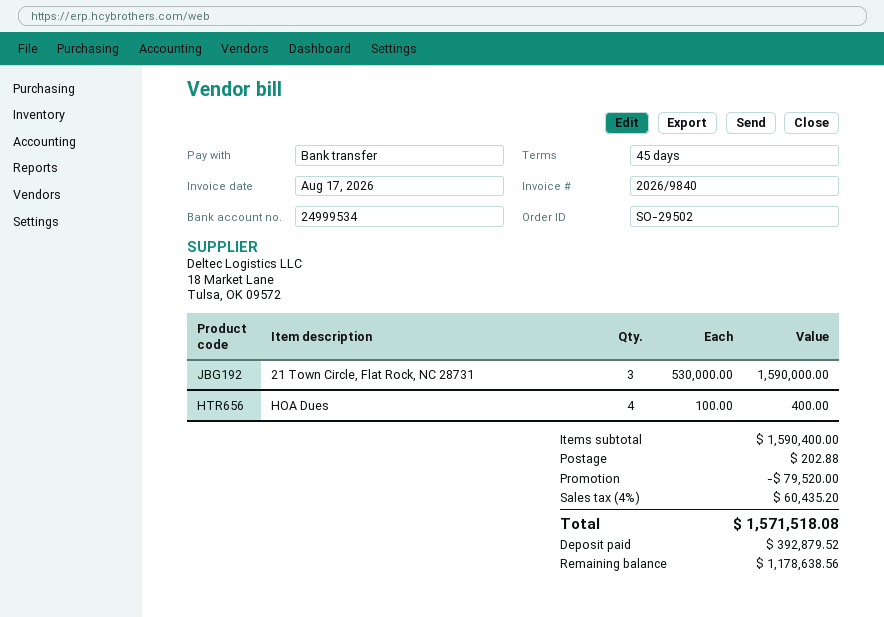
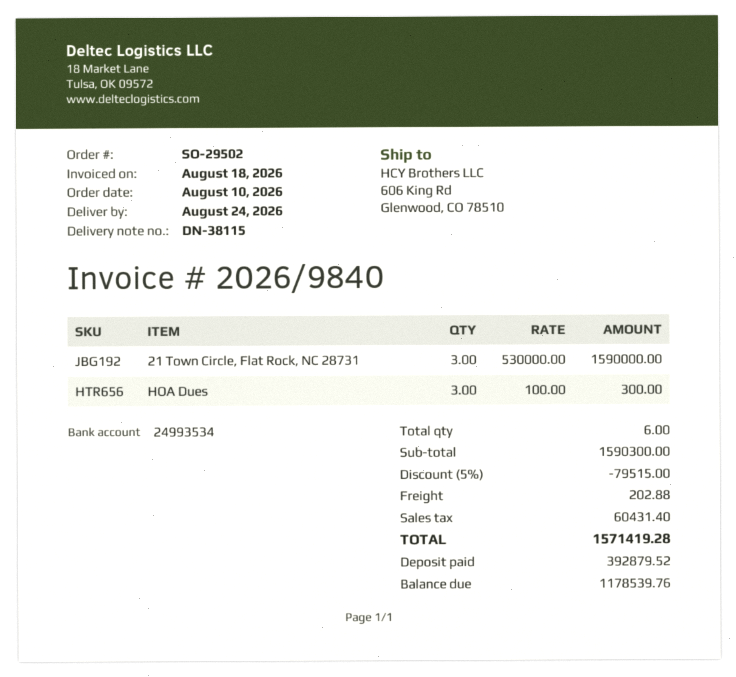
invoice date: 2026-08-17 -> 2026-08-18
bank account: 24999534 -> 24993534
HOA Dues: 4 x 100.00 = 400.00 -> 3 x 100.00 = 300.00
subtotal: 1590400.00 -> 1590300.00
discount: 79520.00 -> 79515.00
tax: 60435.20 -> 60431.40
total: 1571518.08 -> 1571419.28
balance: 1178638.56 -> 1178539.76

